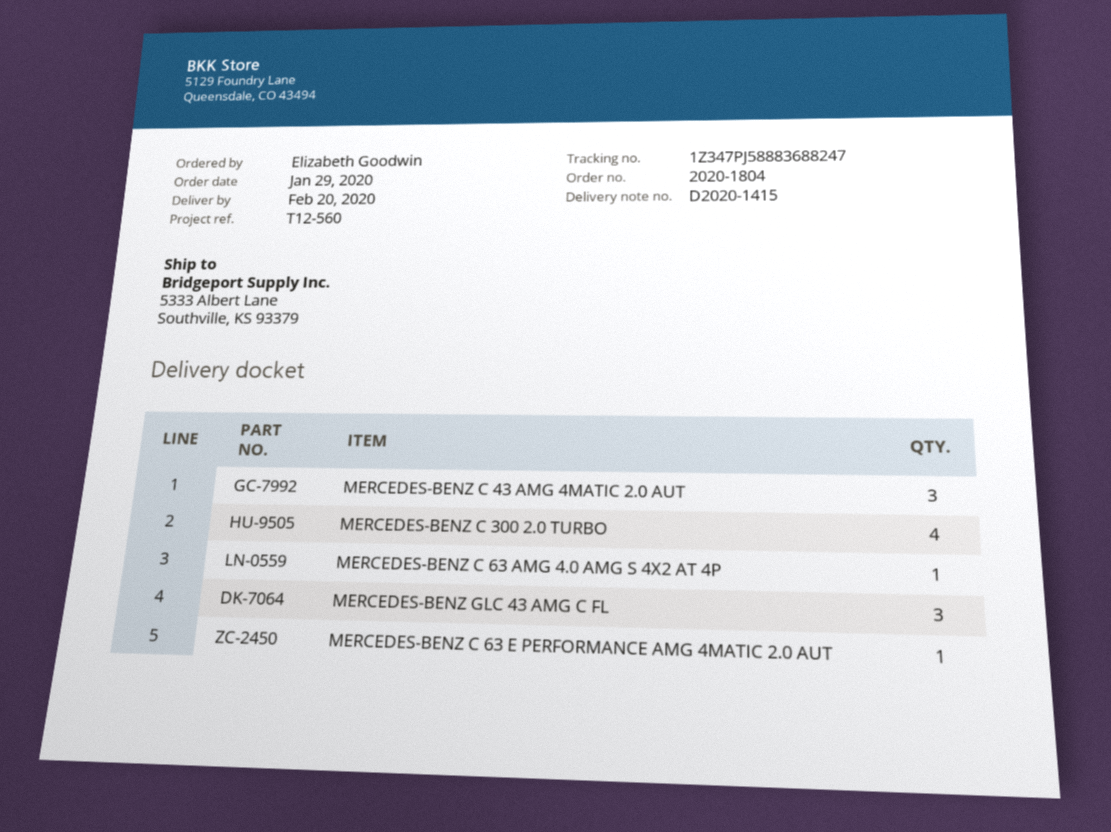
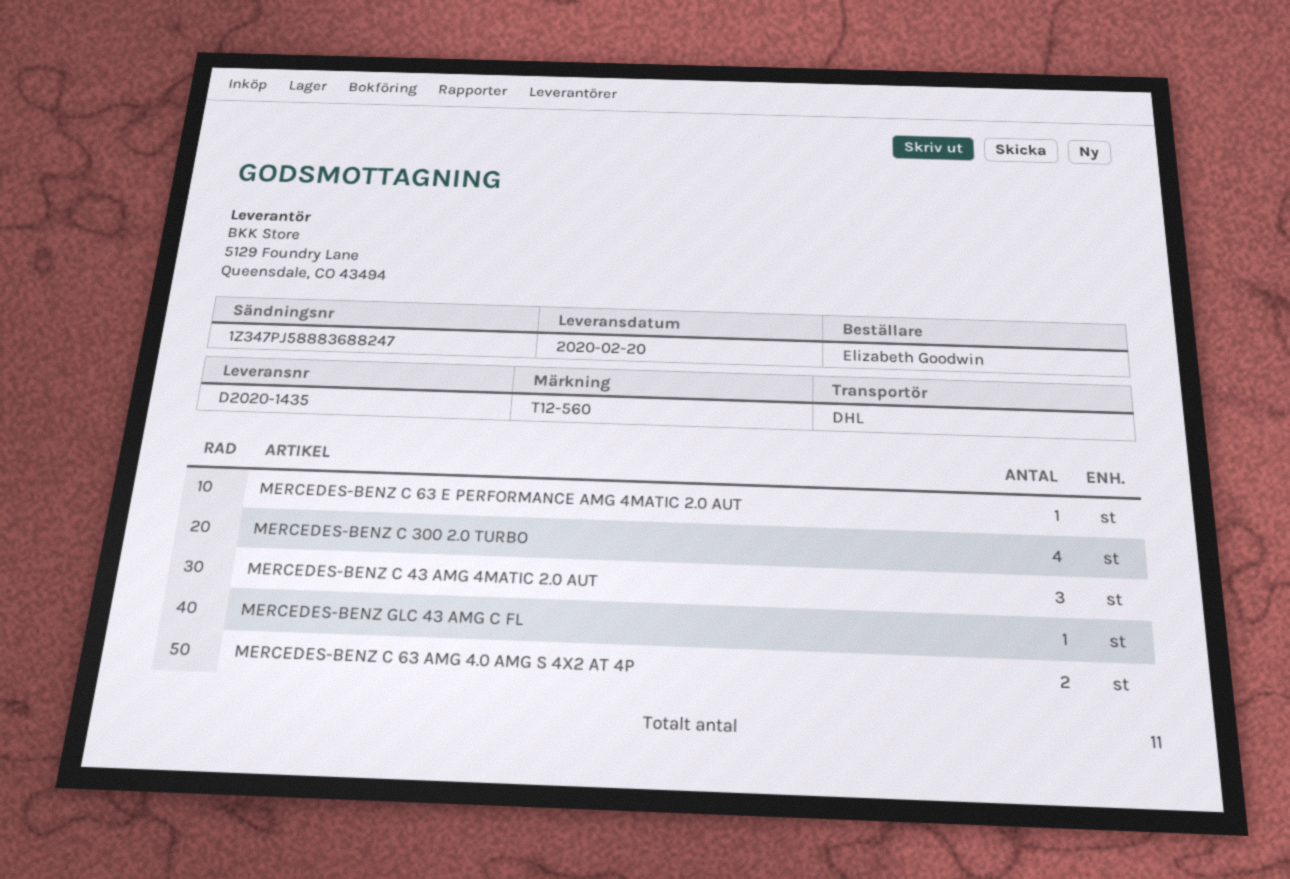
delivery note number: D2020-1415 -> D2020-1435
MERCEDES-BENZ C 63 AMG 4.0 AMG S 4X2 AT 4P: 1 -> 2
MERCEDES-BENZ GLC 43 AMG C FL: 3 -> 1

